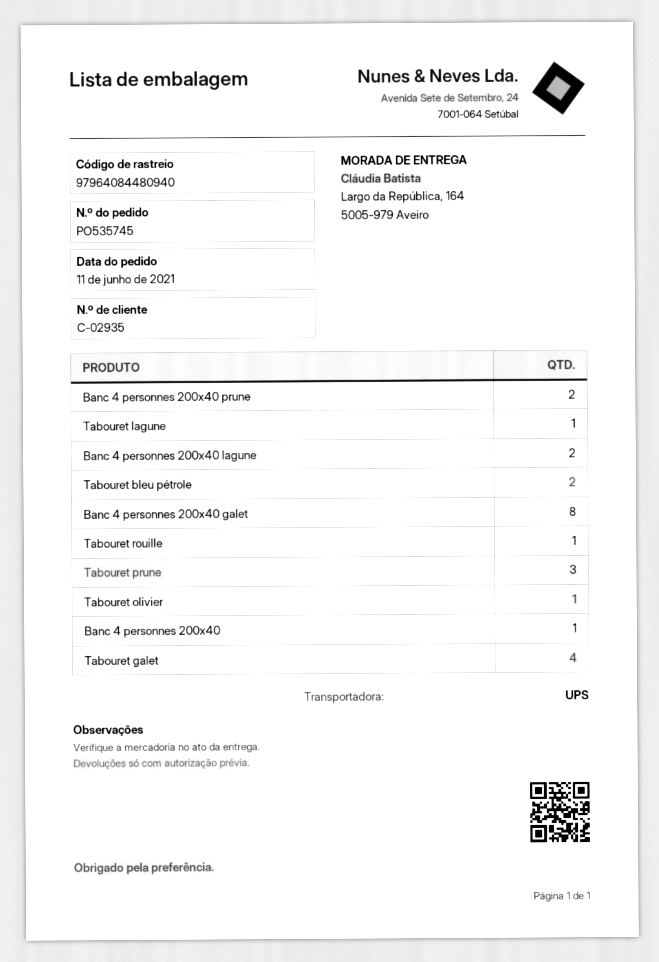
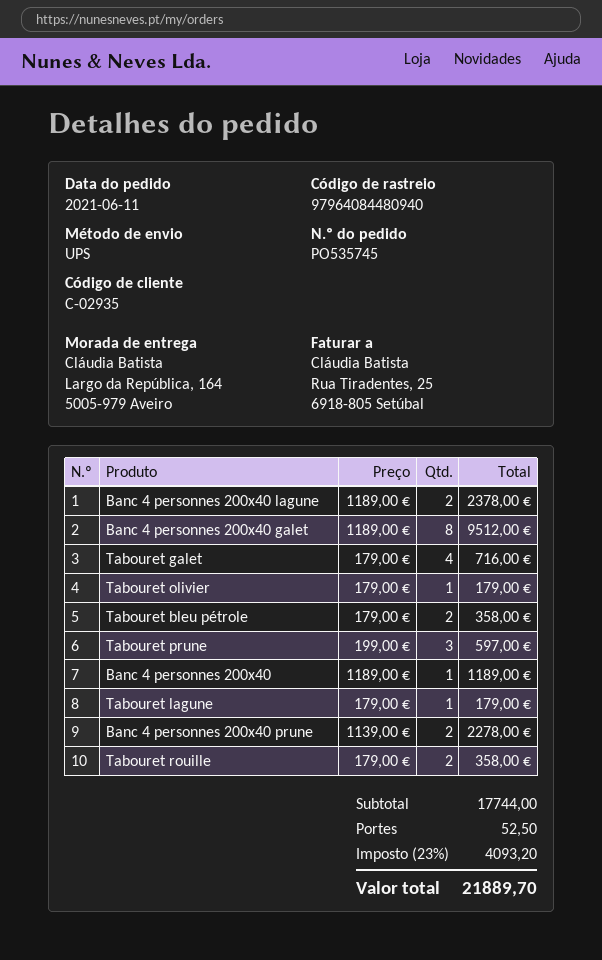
Tabouret rouille: 1 -> 2

